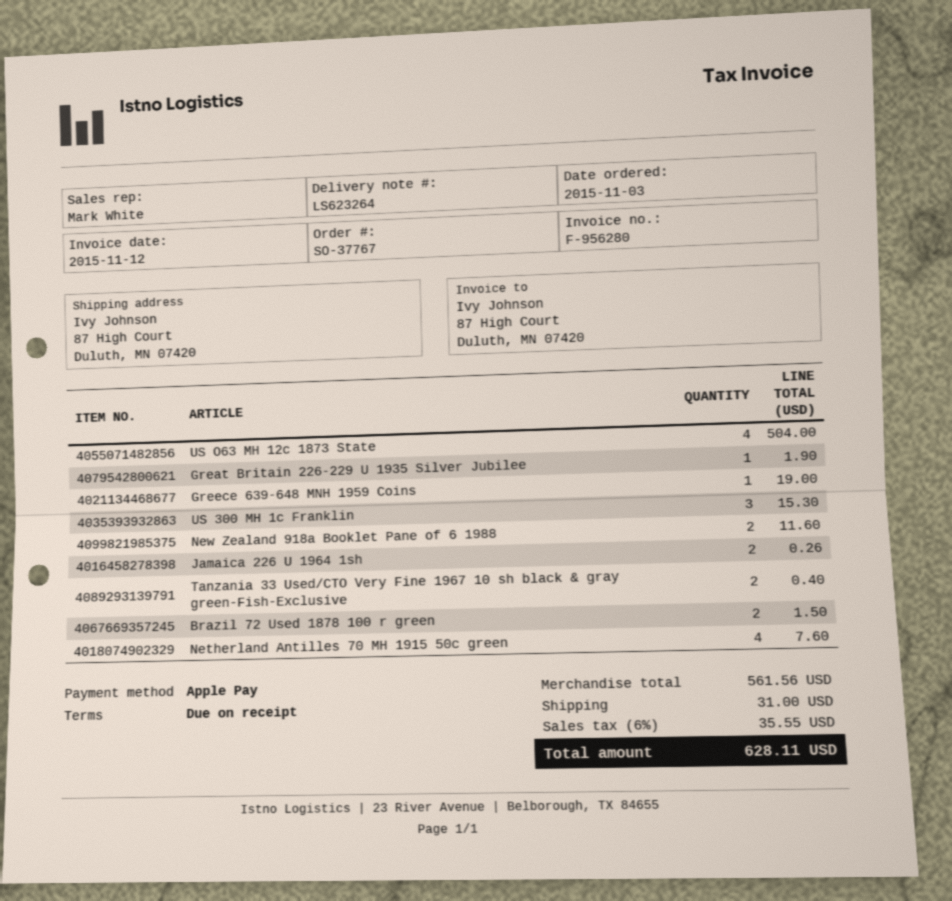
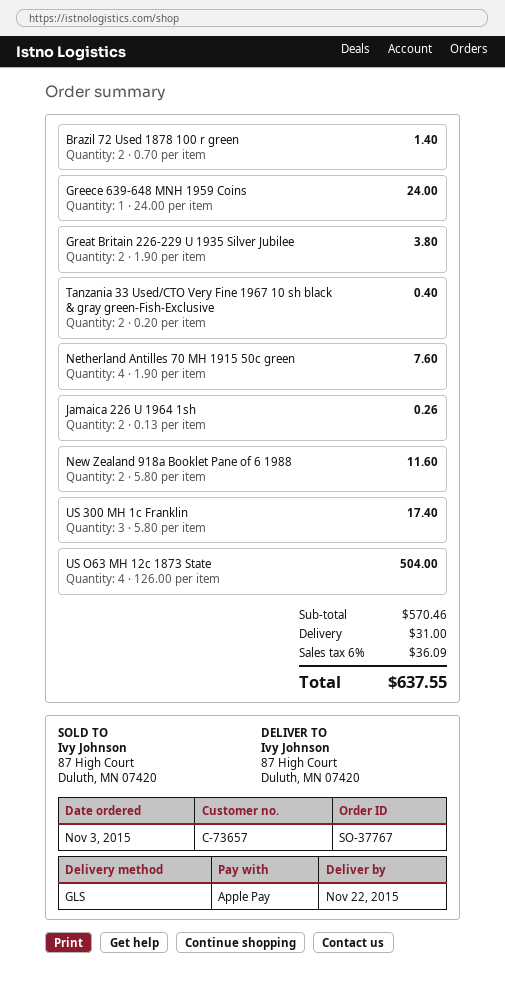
Great Britain 226-229 U 1935 Silver Jubilee: 1 for 1.90 -> 2 for 3.80
Greece 639-648 MNH 1959 Coins: 1 for 19.00 -> 1 for 24.00
US 300 MH 1c Franklin: 3 for 15.30 -> 3 for 17.40
Brazil 72 Used 1878 100 r green: 2 for 1.50 -> 2 for 1.40
subtotal: 561.56 -> 570.46
tax: 6% = 35.55 -> 6% = 36.09
total: 628.11 -> 637.55

